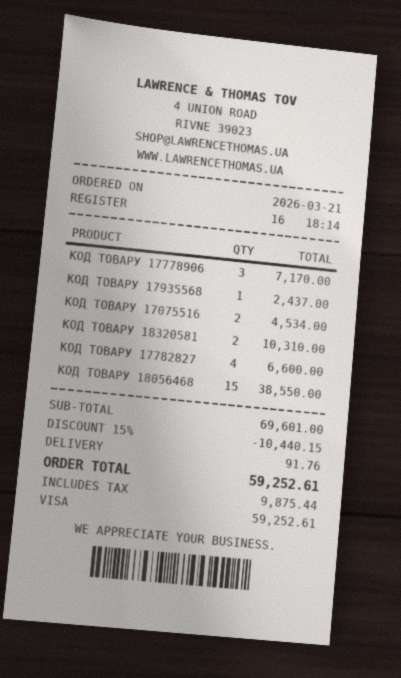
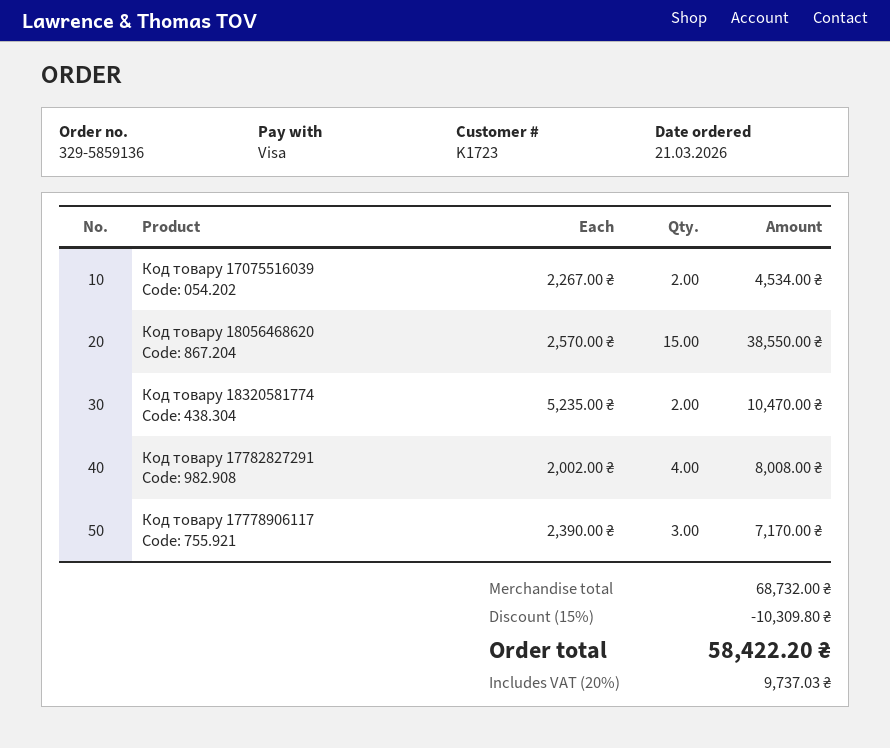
КОД ТОВАРУ 17935568: 1 for 2437.00 -> none
КОД ТОВАРУ 18320581: 2 for 10310.00 -> 2 for 10470.00
КОД ТОВАРУ 17782827: 4 for 6600.00 -> 4 for 8008.00
subtotal: 69601.00 -> 68732.00
discount: 15% = 10440.15 -> 15% = 10309.80
shipping: 91.76 -> none
tax: 9875.44 -> 9737.03
total: 59252.61 -> 58422.20

